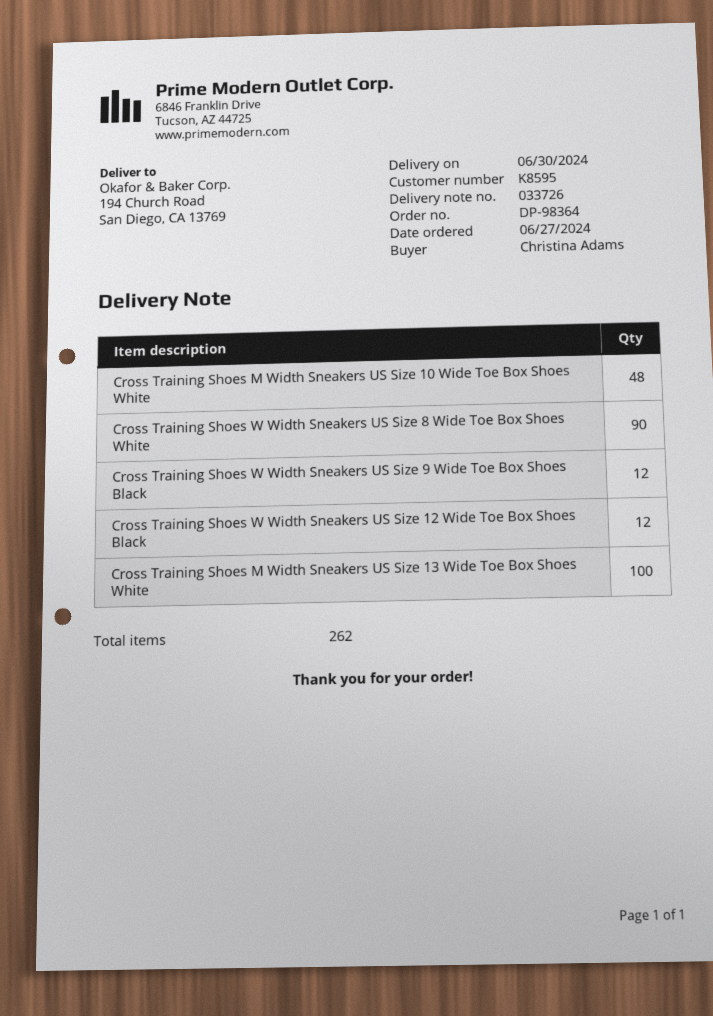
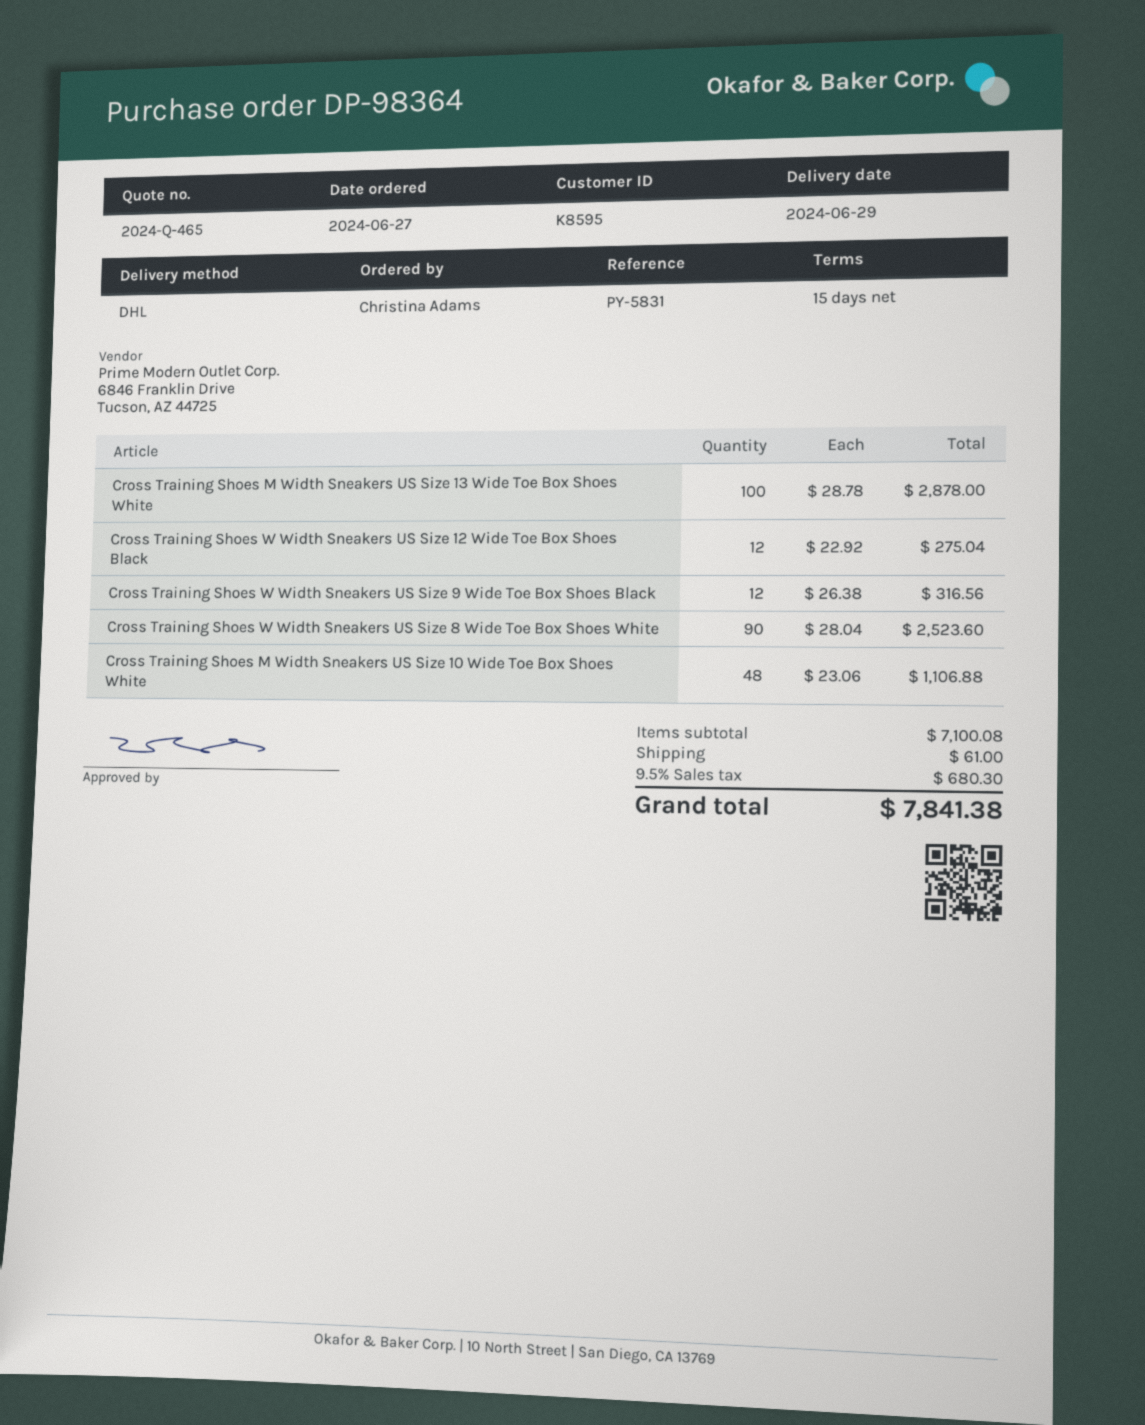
delivery date: 2024-06-30 -> 2024-06-29

